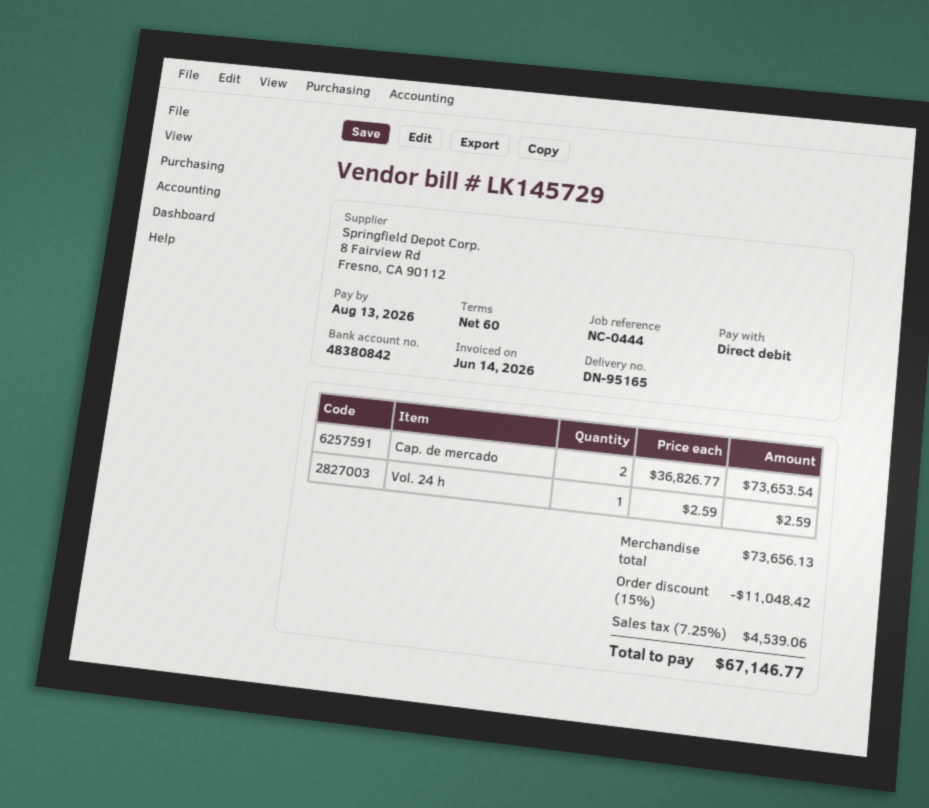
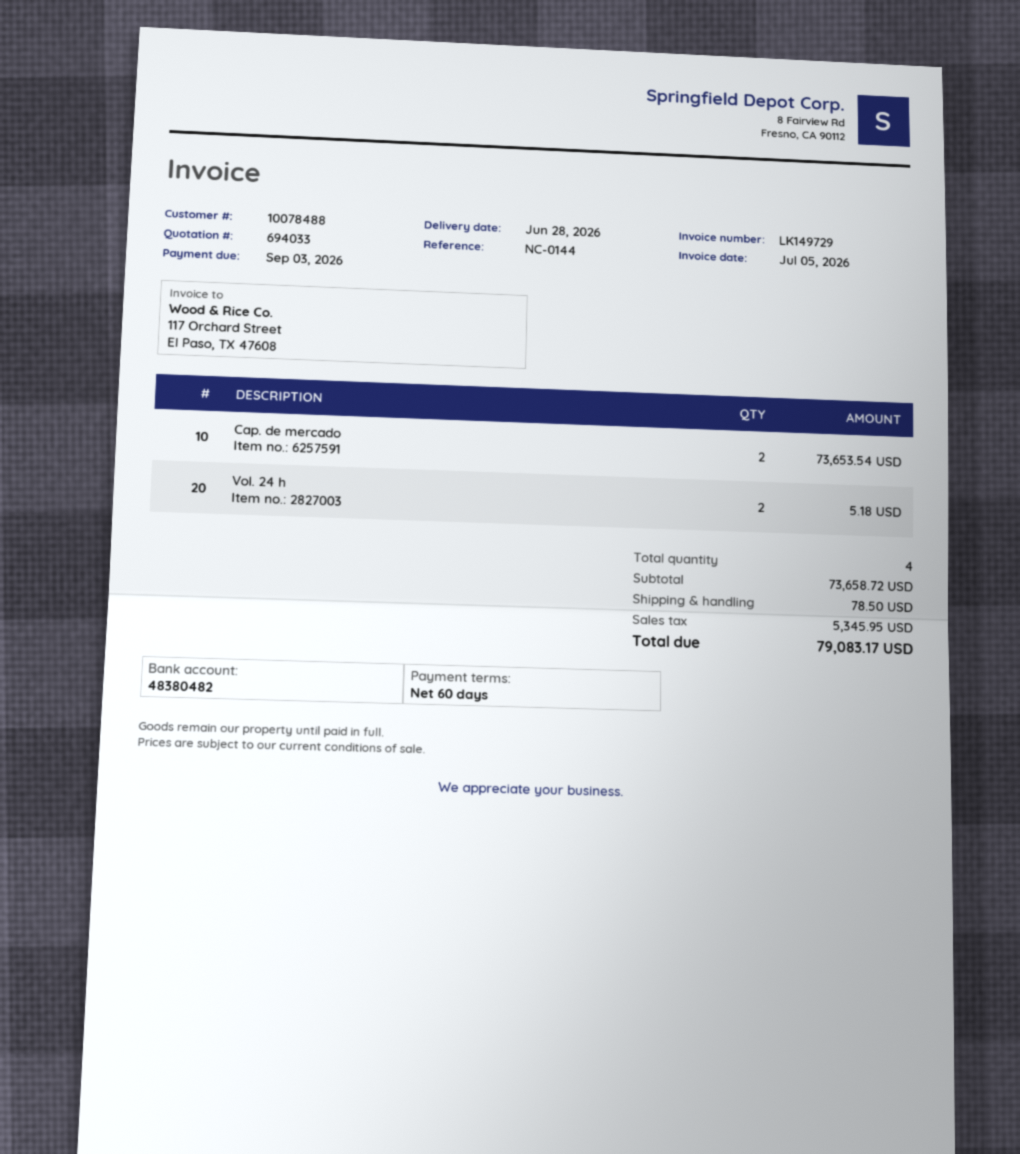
invoice number: LK145729 -> LK149729
invoice date: 2026-06-14 -> 2026-07-05
due date: 2026-08-13 -> 2026-09-03
reference: NC-0444 -> NC-0144
bank account: 48380842 -> 48380482
Vol. 24 h: 1 for 2.59 -> 2 for 5.18
subtotal: 73656.13 -> 73658.72
discount: 15% = 11048.42 -> none
shipping: none -> 78.50
tax: 4539.06 -> 5345.95
total: 67146.77 -> 79083.17

